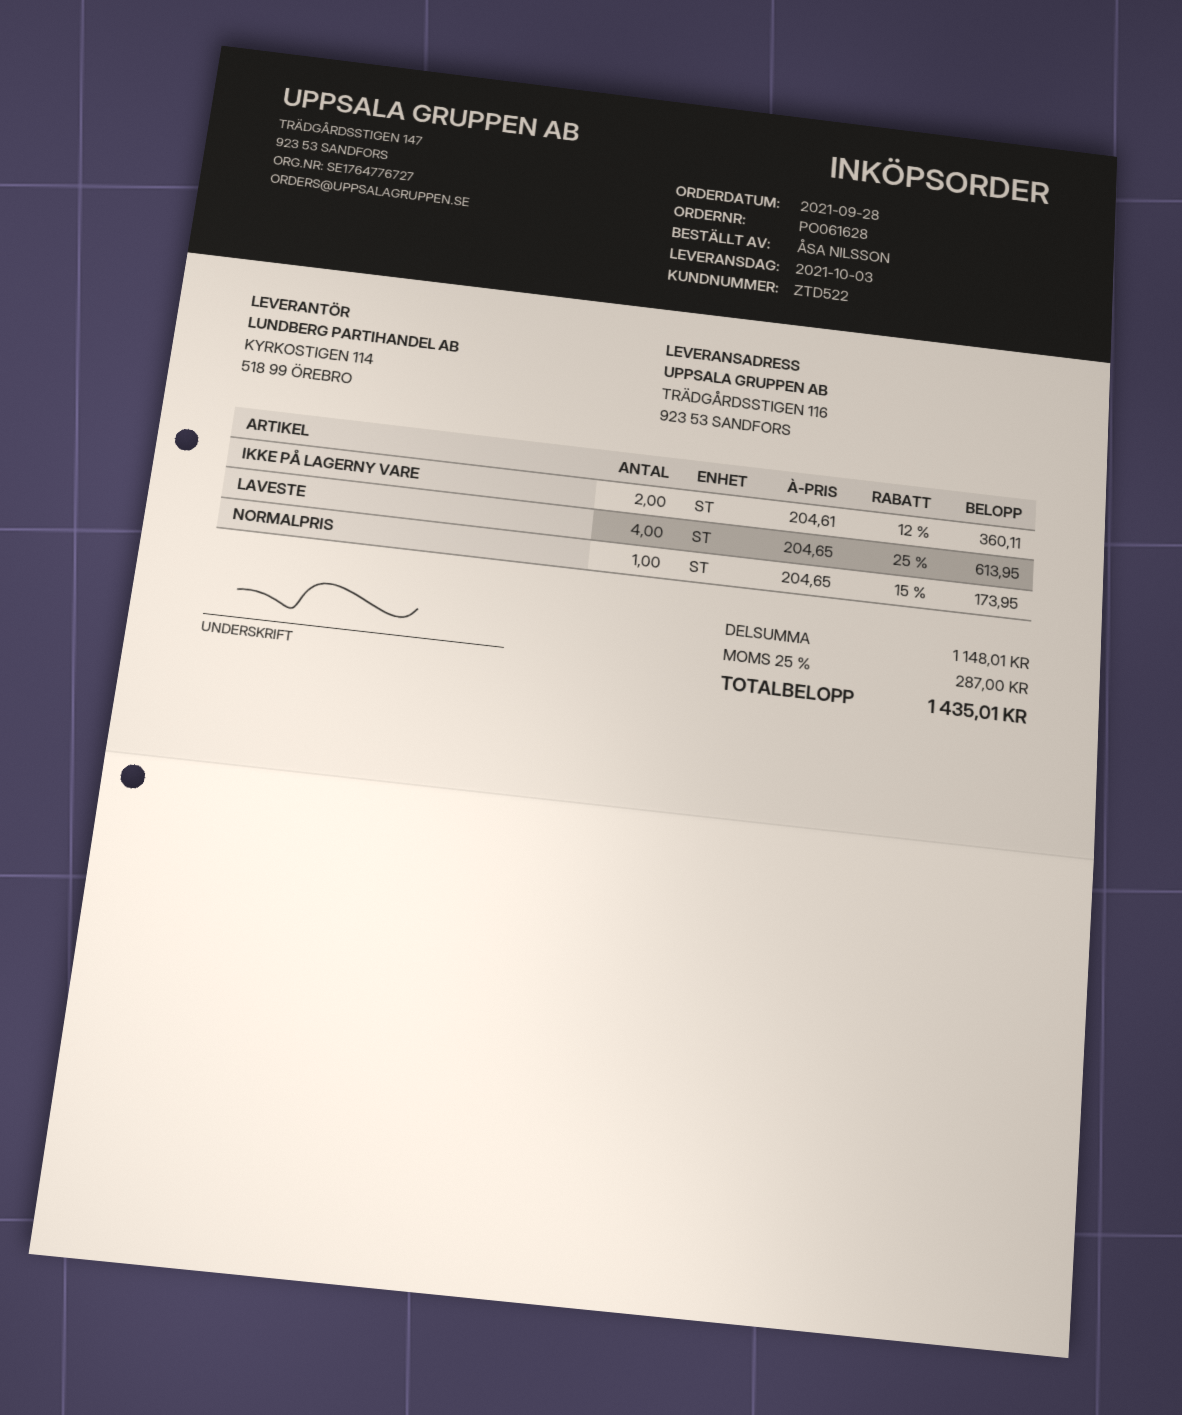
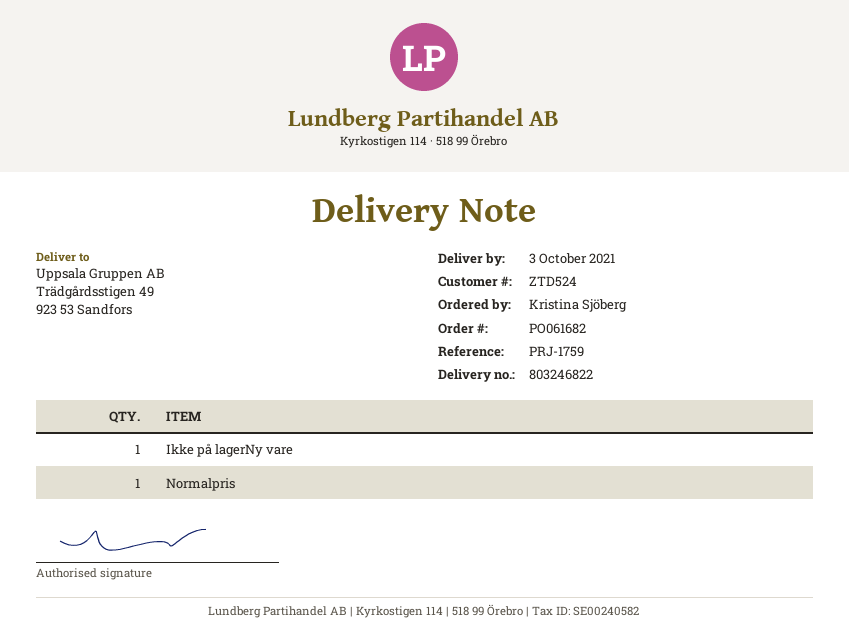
order number: PO061628 -> PO061682
customer number: ZTD522 -> ZTD524
ordered by: ÅSA NILSSON -> Kristina Sjöberg
ship to: TRÄDGÅRDSSTIGEN 116, 923 53 SANDFORS -> Trädgårdsstigen 49, 923 53 Sandfors
IKKE PÅ LAGERNY VARE: 2 -> 1
LAVESTE: 4 -> none

